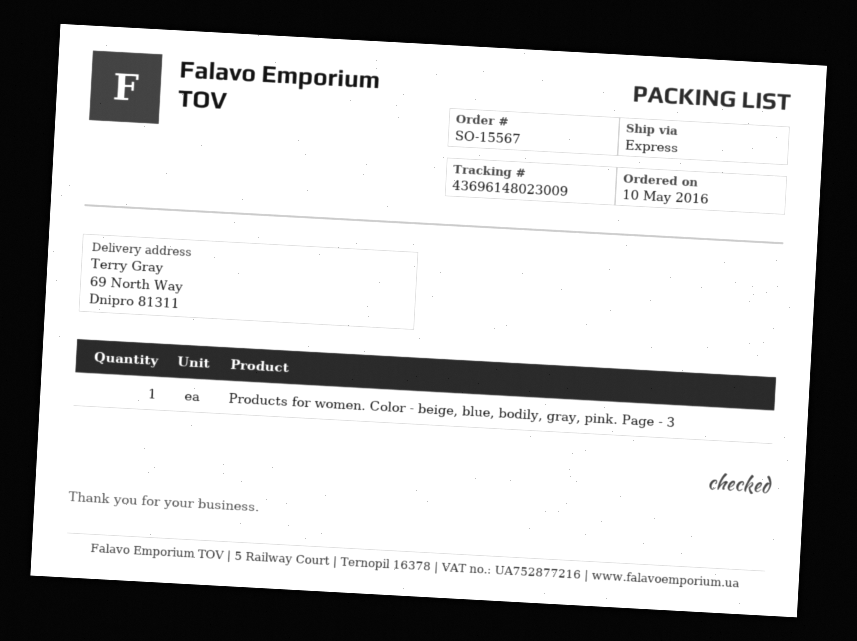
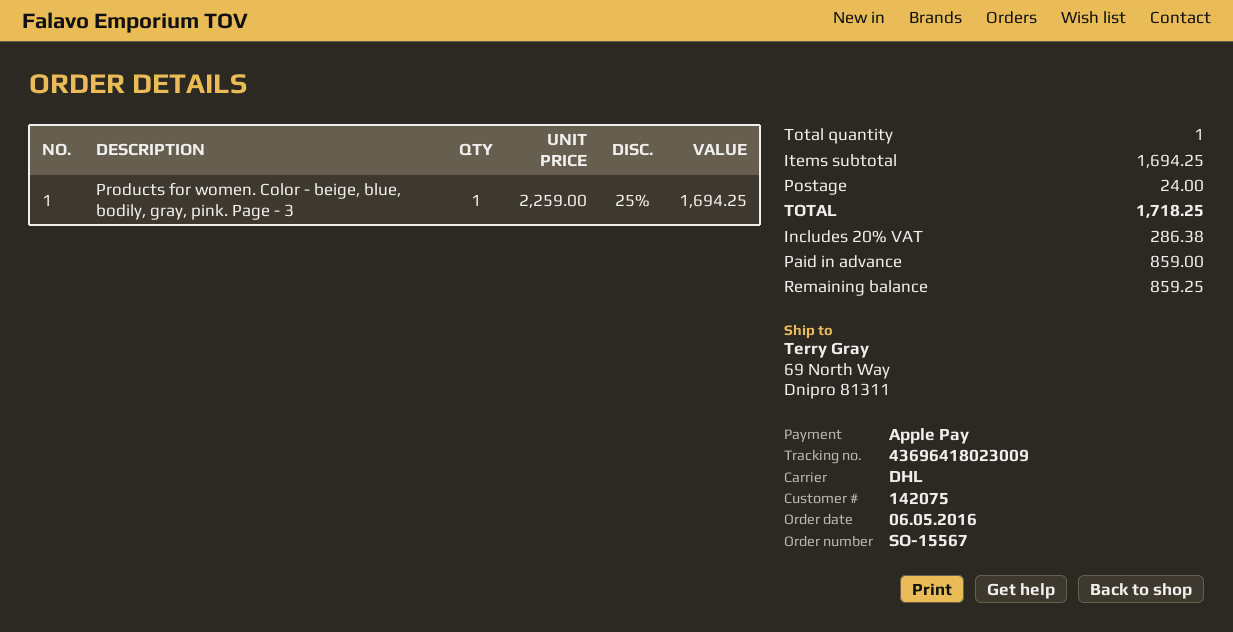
order date: 2016-05-10 -> 2016-05-06
shipping method: express -> DHL
tracking number: 43696148023009 -> 43696418023009

